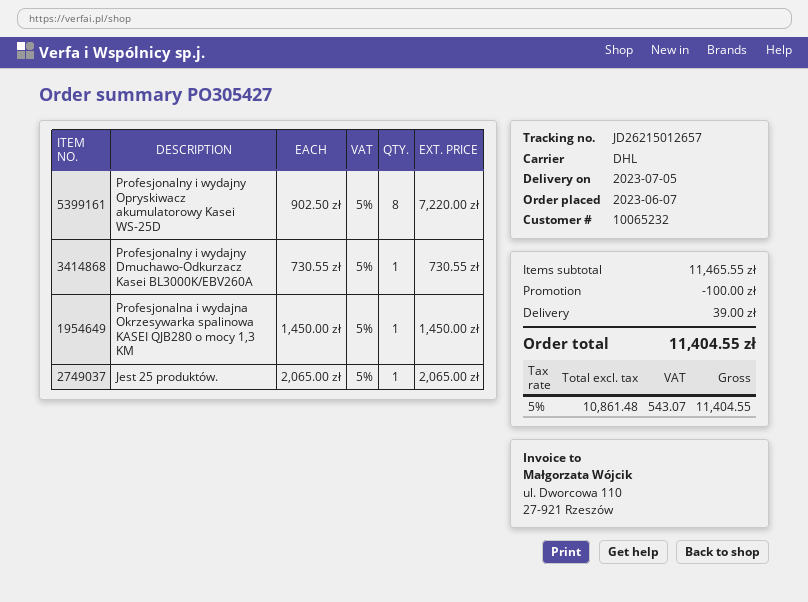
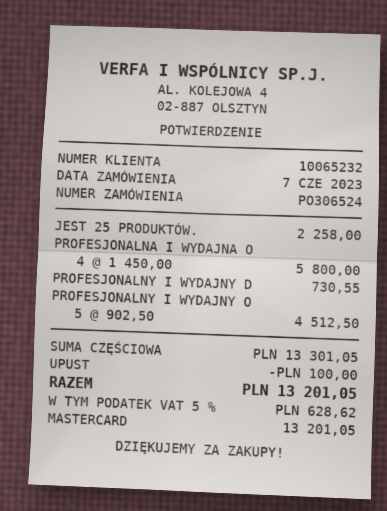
order number: PO305427 -> PO306524
Profesjonalny i wydajny Opryskiwacz akumulatorowy Kasei WS-25D: 8 x 902.50 = 7220.00 -> 5 x 902.50 = 4512.50
Profesjonalna i wydajna Okrzesywarka spalinowa KASEI QJB280 o mocy 1,3 KM: 1 x 1450.00 = 1450.00 -> 4 x 1450.00 = 5800.00
Jest 25 produktów.: 1 x 2065.00 = 2065.00 -> 1 x 2258.00 = 2258.00
subtotal: 11465.55 -> 13301.05
shipping: 39.00 -> none
tax: 5% = 543.07 -> 5% = 628.62
total: 11404.55 -> 13201.05

